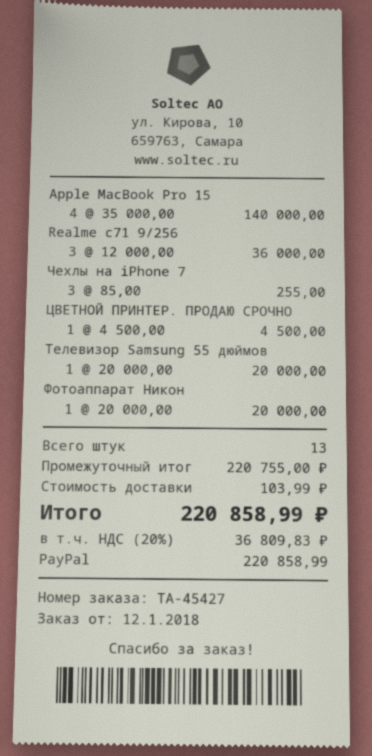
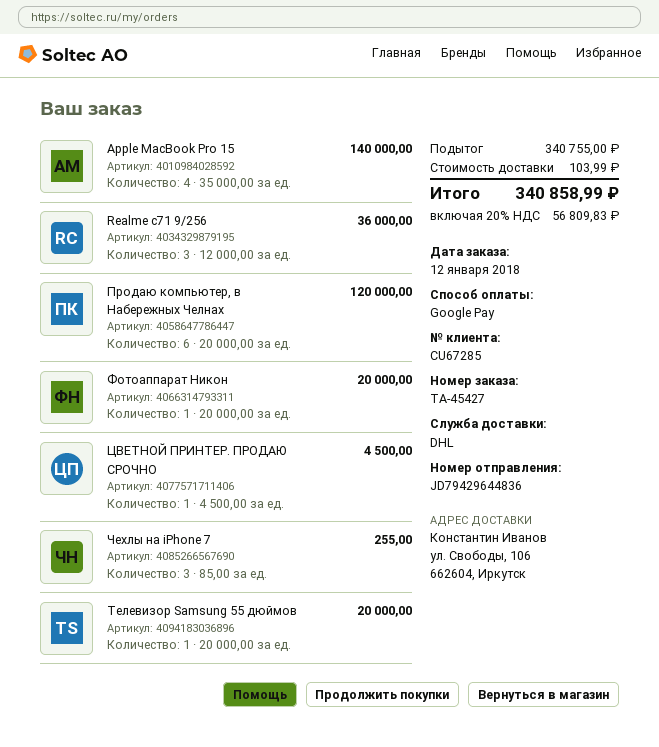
payment method: PayPal -> Google Pay
Продаю компьютер, в Набережных Челнах: none -> 6 x 20000.00 = 120000.00
subtotal: 220755.00 -> 340755.00
tax: 20% = 36809.83 -> 20% = 56809.83
total: 220858.99 -> 340858.99

